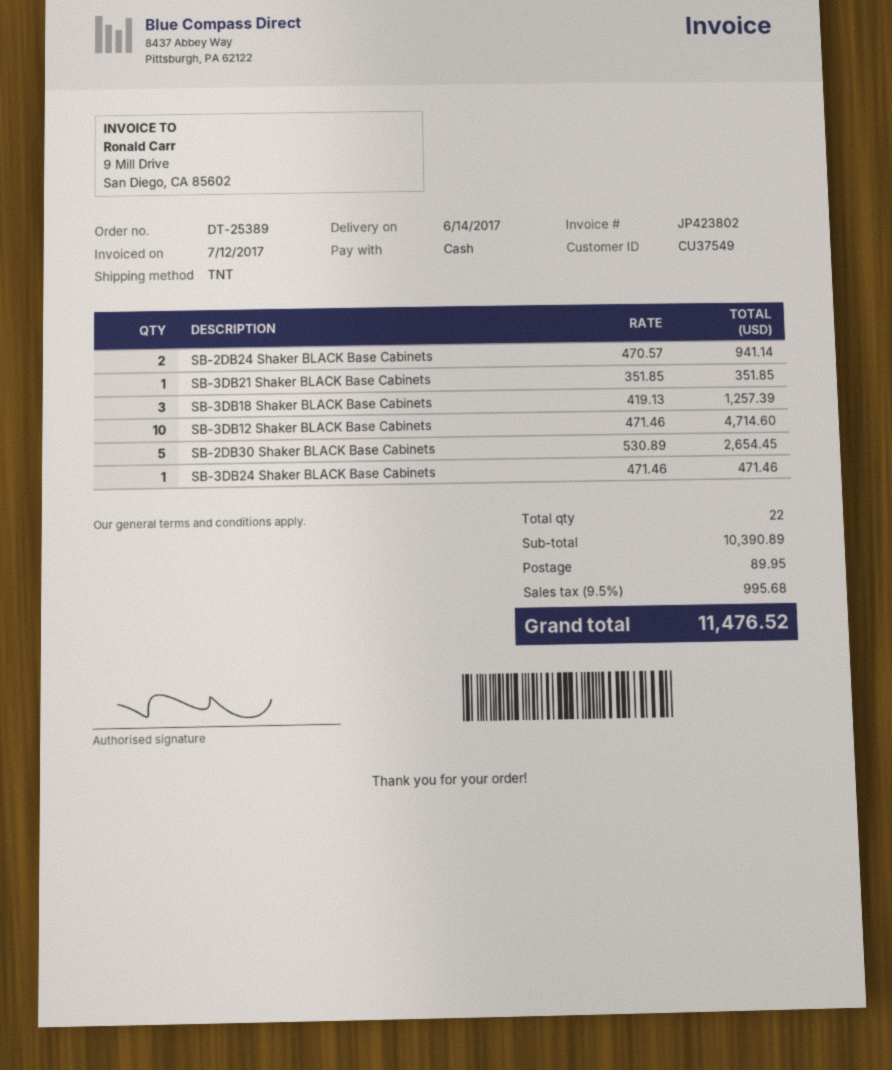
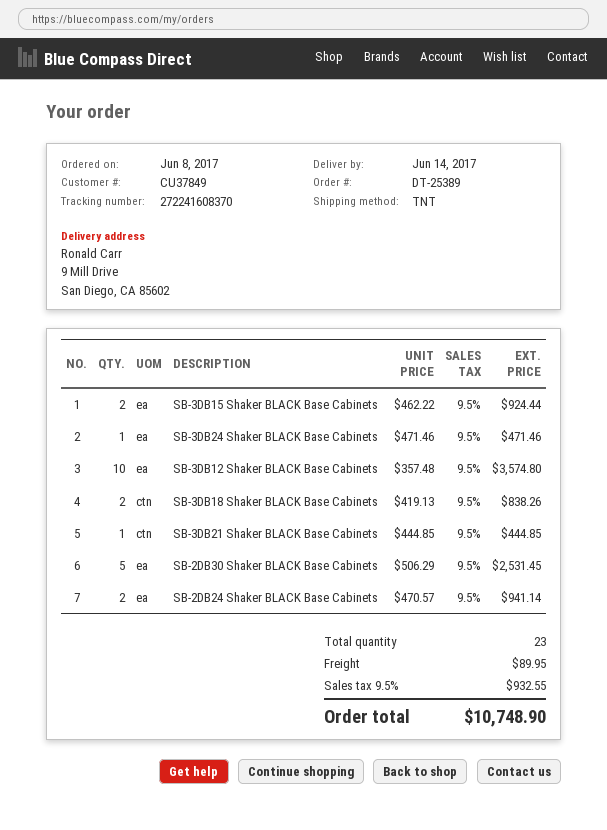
customer number: CU37549 -> CU37849
SB-3DB21 Shaker BLACK Base Cabinets: 1 x 351.85 = 351.85 -> 1 x 444.85 = 444.85
SB-3DB18 Shaker BLACK Base Cabinets: 3 x 419.13 = 1257.39 -> 2 x 419.13 = 838.26
SB-3DB12 Shaker BLACK Base Cabinets: 10 x 471.46 = 4714.60 -> 10 x 357.48 = 3574.80
SB-2DB30 Shaker BLACK Base Cabinets: 5 x 530.89 = 2654.45 -> 5 x 506.29 = 2531.45
SB-3DB15 Shaker BLACK Base Cabinets: none -> 2 x 462.22 = 924.44
total quantity: 22 -> 23
tax: 9.5% = 995.68 -> 9.5% = 932.55
total: 11476.52 -> 10748.90

